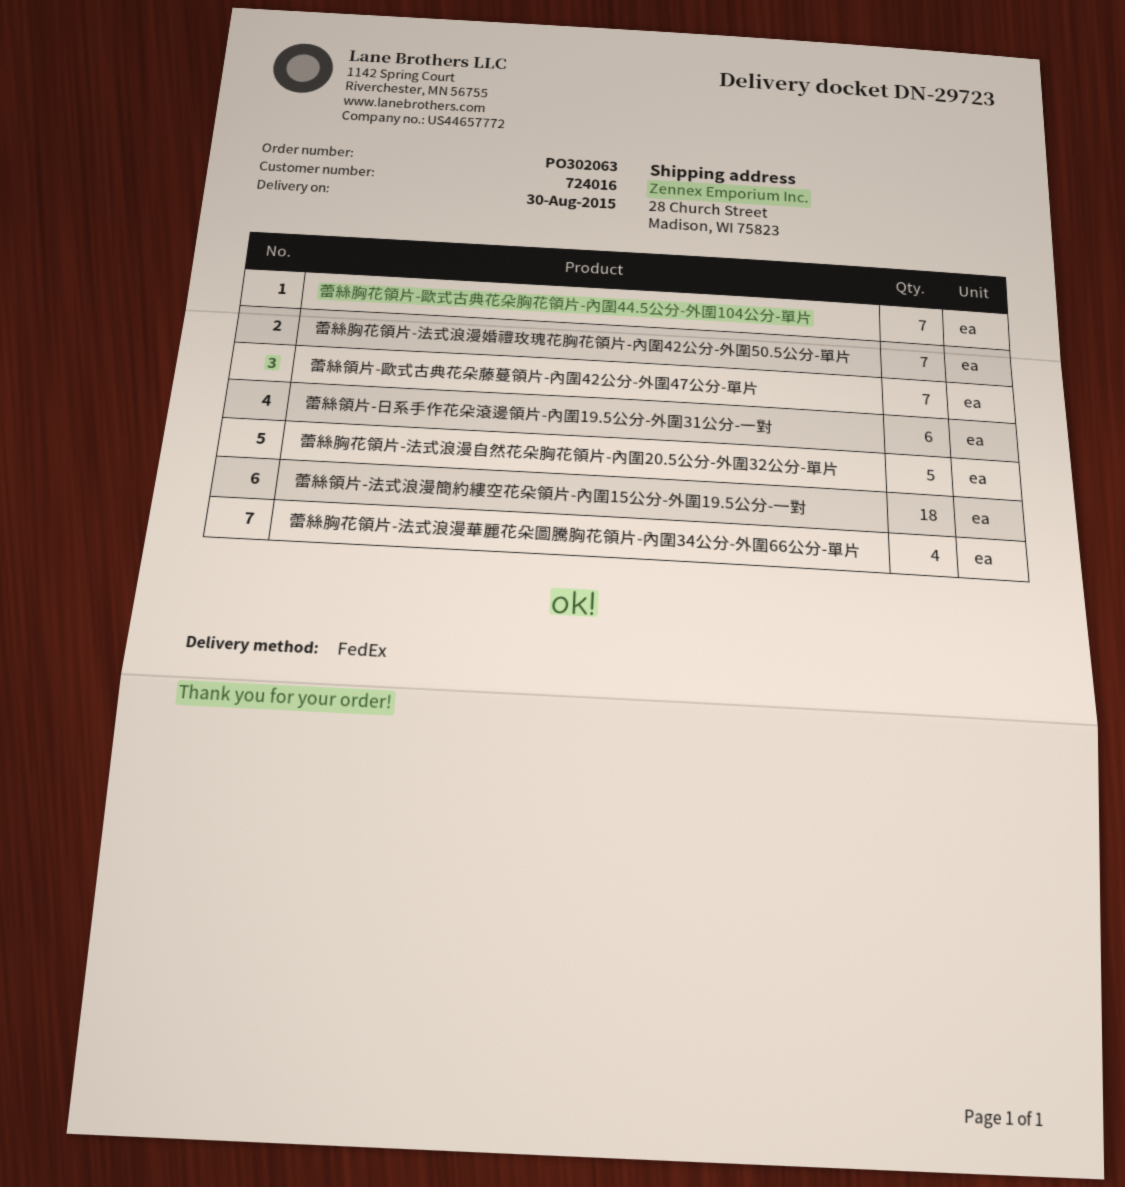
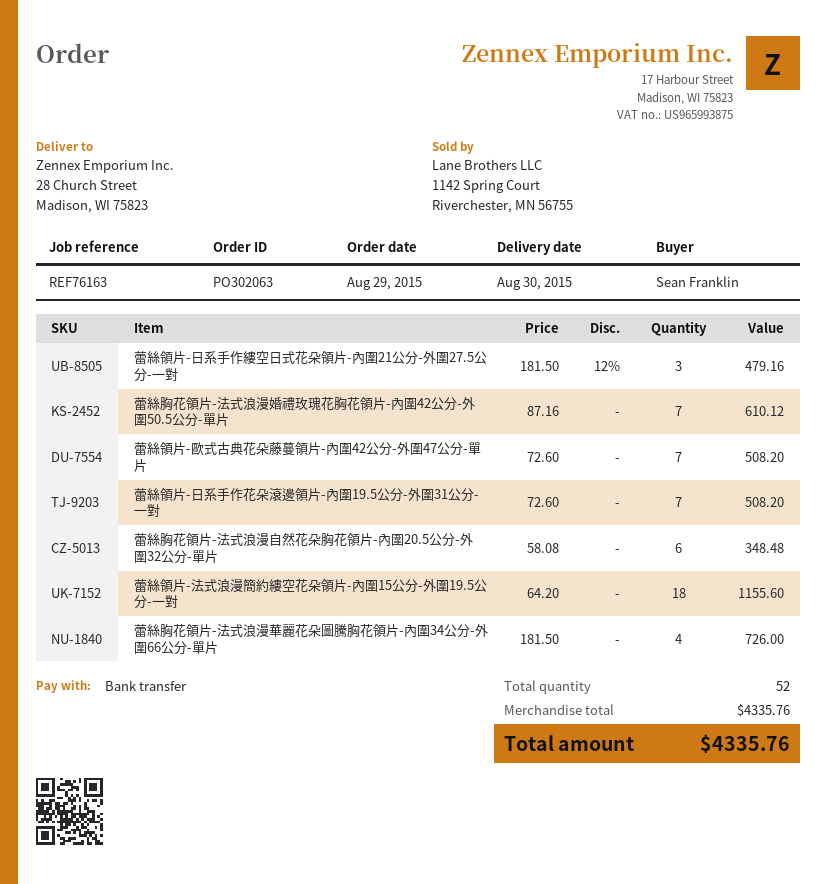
蕾絲胸花領片-歐式古典花朵胸花領片-內圍44.5公分-外圍104公分-單片: 7 -> none
蕾絲領片-日系手作花朵滾邊領片-內圍19.5公分-外圍31公分-一對: 6 -> 7
蕾絲胸花領片-法式浪漫自然花朵胸花領片-內圍20.5公分-外圍32公分-單片: 5 -> 6
蕾絲領片-日系手作縷空日式花朵領片-內圍21公分-外圍27.5公分-一對: none -> 3

